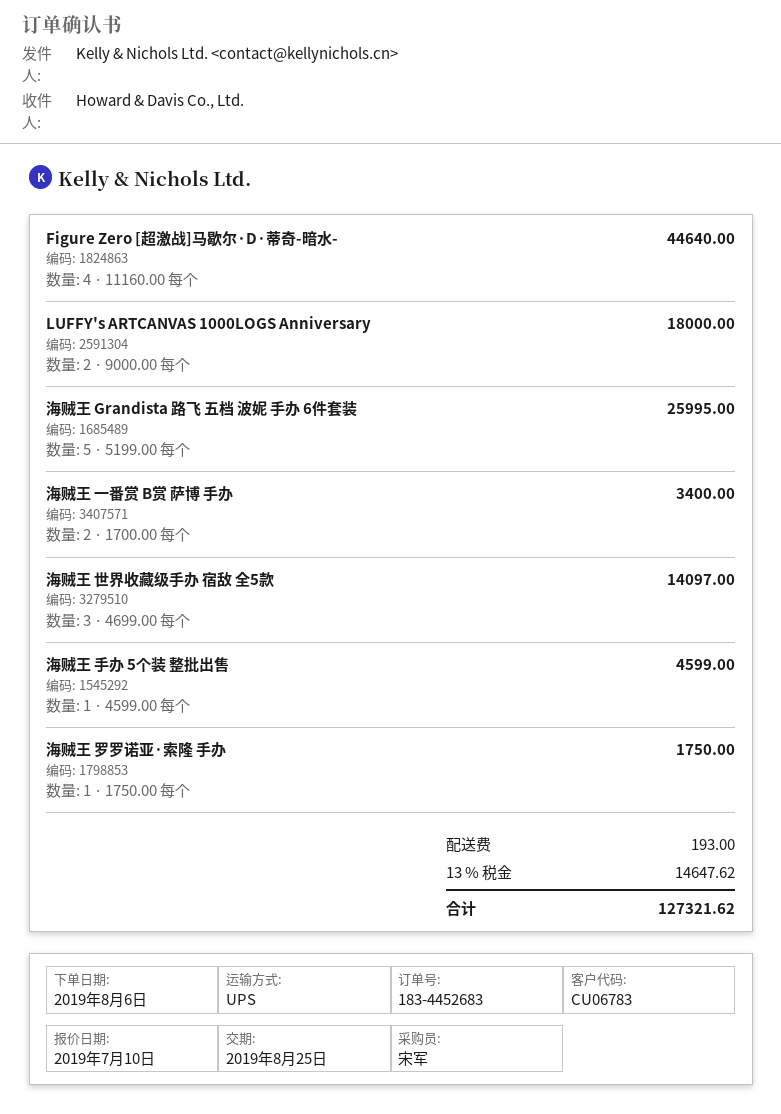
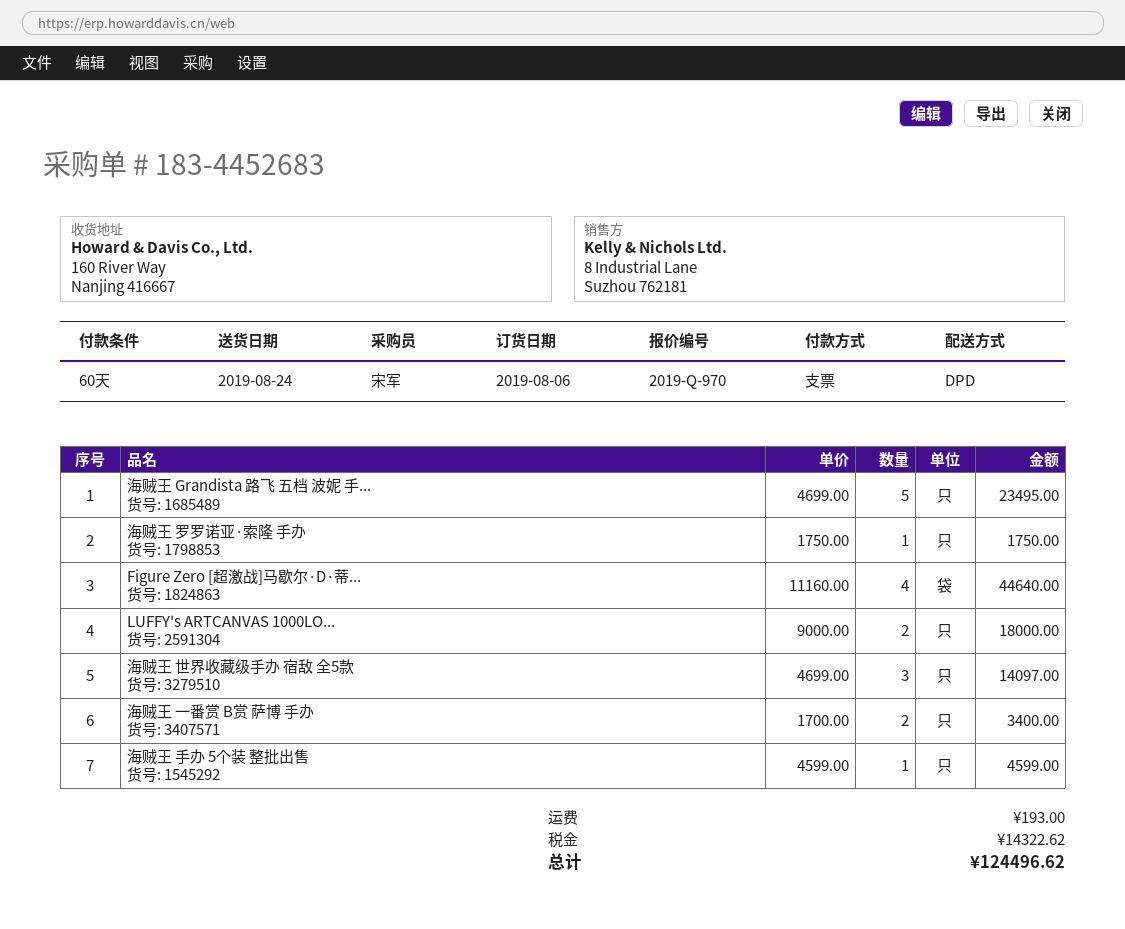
delivery date: 2019-08-25 -> 2019-08-24
shipping method: UPS -> DPD
海贼王 Grandista 路飞 五档 波妮 手办 6件套装: 5 x 5199.00 = 25995.00 -> 5 x 4699.00 = 23495.00
tax: 14647.62 -> 14322.62
total: 127321.62 -> 124496.62

